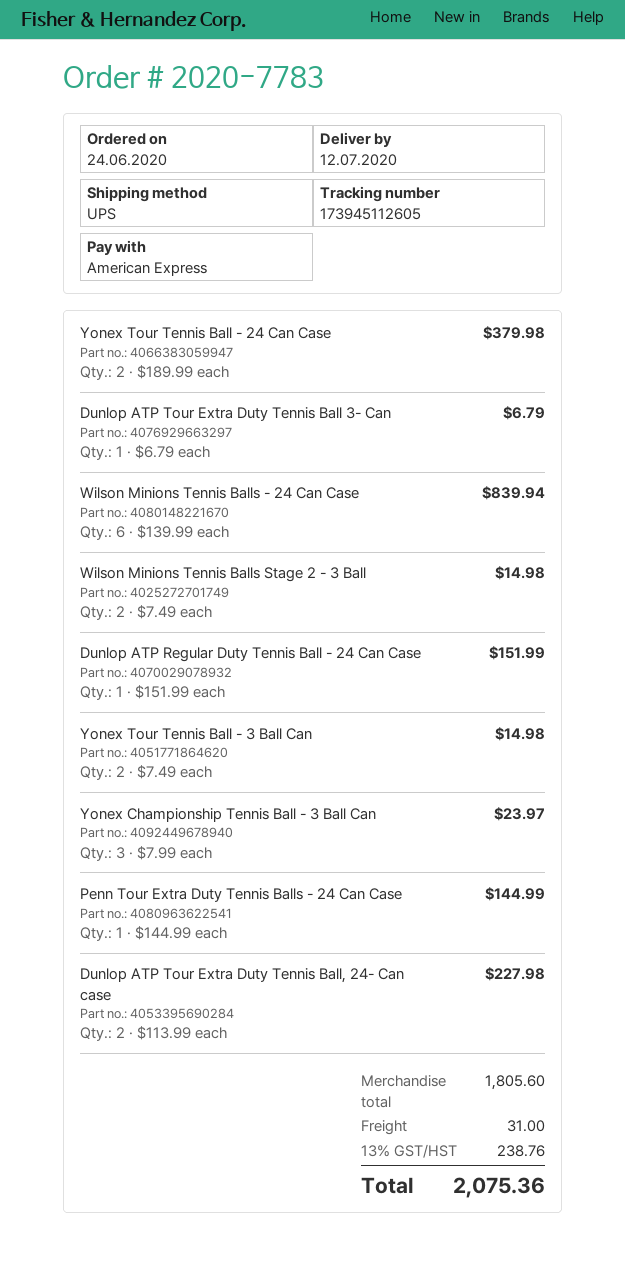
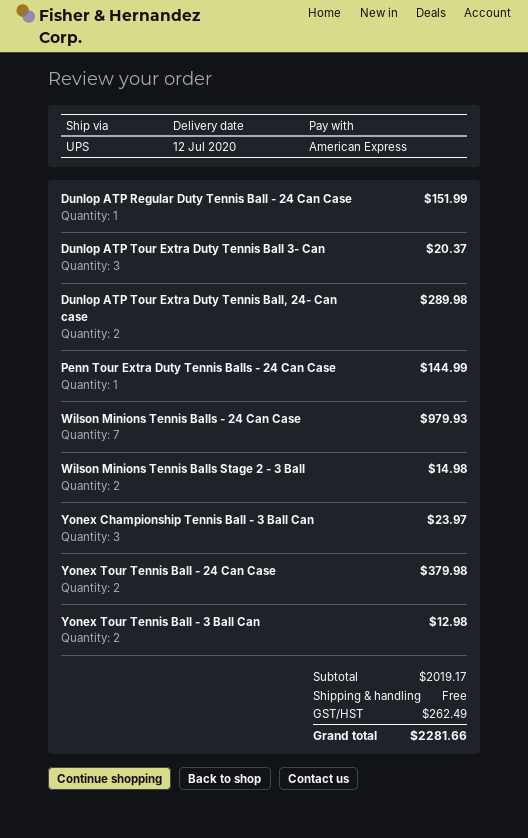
Dunlop ATP Tour Extra Duty Tennis Ball 3- Can: 1 for 6.79 -> 3 for 20.37
Wilson Minions Tennis Balls - 24 Can Case: 6 for 839.94 -> 7 for 979.93
Yonex Tour Tennis Ball - 3 Ball Can: 2 for 14.98 -> 2 for 12.98
Dunlop ATP Tour Extra Duty Tennis Ball, 24- Can case: 2 for 227.98 -> 2 for 289.98
subtotal: 1805.60 -> 2019.17
shipping: 31.00 -> 0.00
tax: 238.76 -> 262.49
total: 2075.36 -> 2281.66

